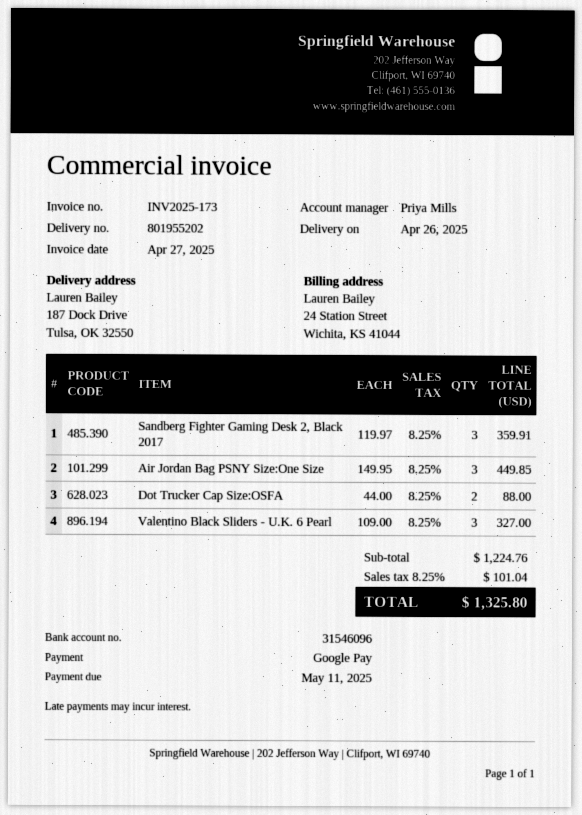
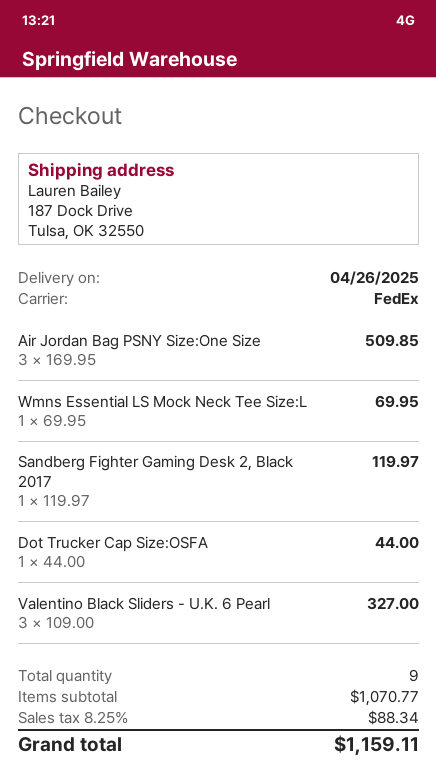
Sandberg Fighter Gaming Desk 2, Black 2017: 3 x 119.97 = 359.91 -> 1 x 119.97 = 119.97
Air Jordan Bag PSNY Size:One Size: 3 x 149.95 = 449.85 -> 3 x 169.95 = 509.85
Dot Trucker Cap Size:OSFA: 2 x 44.00 = 88.00 -> 1 x 44.00 = 44.00
Wmns Essential LS Mock Neck Tee Size:L: none -> 1 x 69.95 = 69.95
subtotal: 1224.76 -> 1070.77
tax: 8.25% = 101.04 -> 8.25% = 88.34
total: 1325.80 -> 1159.11

